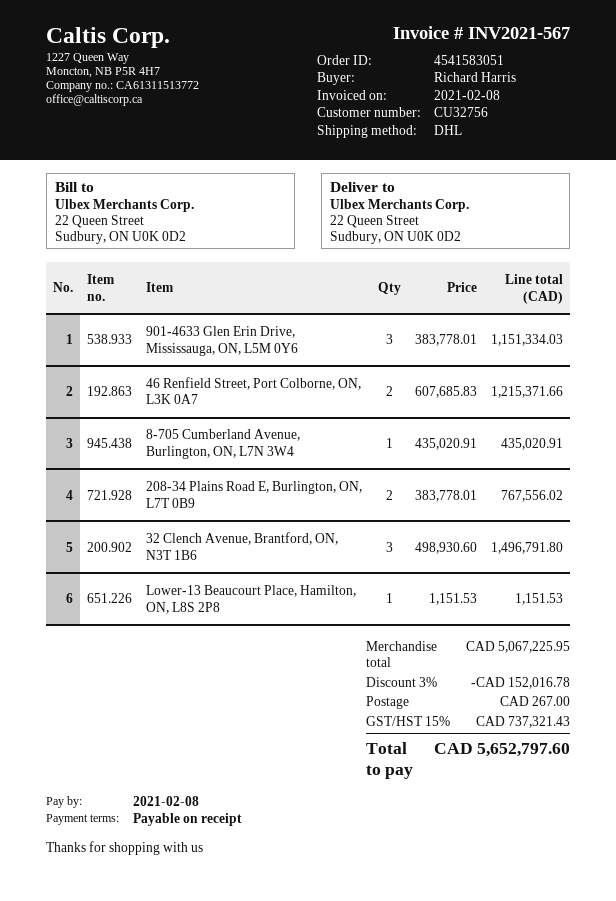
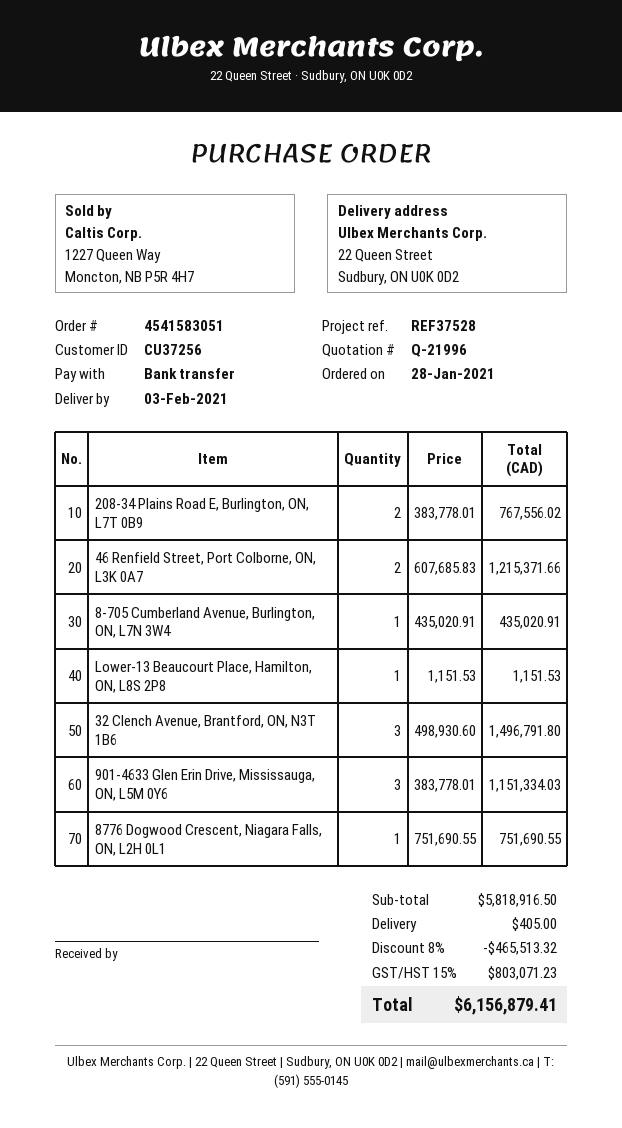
customer number: CU32756 -> CU37256
8776 Dogwood Crescent, Niagara Falls, ON, L2H 0L1: none -> 1 x 751690.55 = 751690.55
subtotal: 5067225.95 -> 5818916.50
discount: 3% = 152016.78 -> 8% = 465513.32
shipping: 267.00 -> 405.00
tax: 15% = 737321.43 -> 15% = 803071.23
total: 5652797.60 -> 6156879.41

